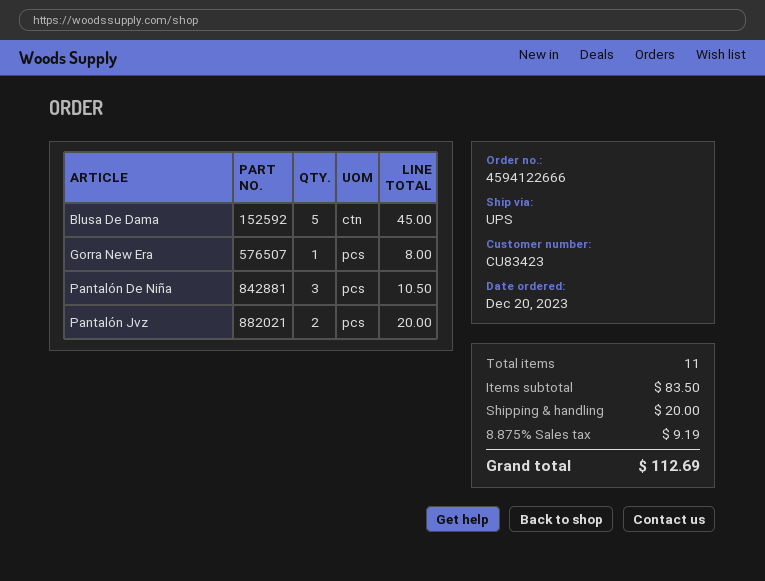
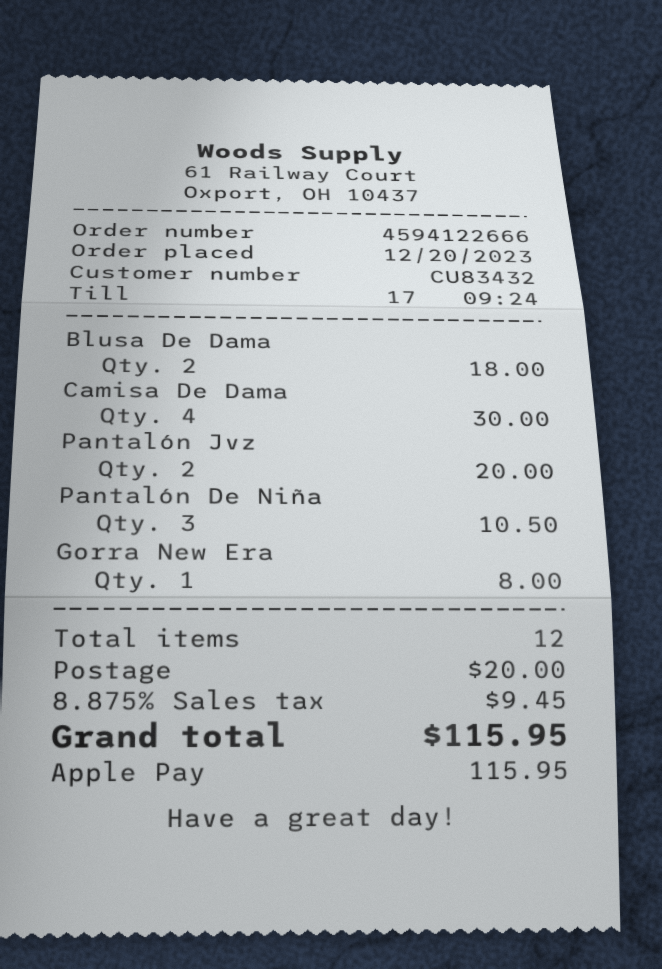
customer number: CU83423 -> CU83432
Blusa De Dama: 5 for 45.00 -> 2 for 18.00
Camisa De Dama: none -> 4 for 30.00
total quantity: 11 -> 12
tax: 8.875% = 9.19 -> 8.875% = 9.45
total: 112.69 -> 115.95

